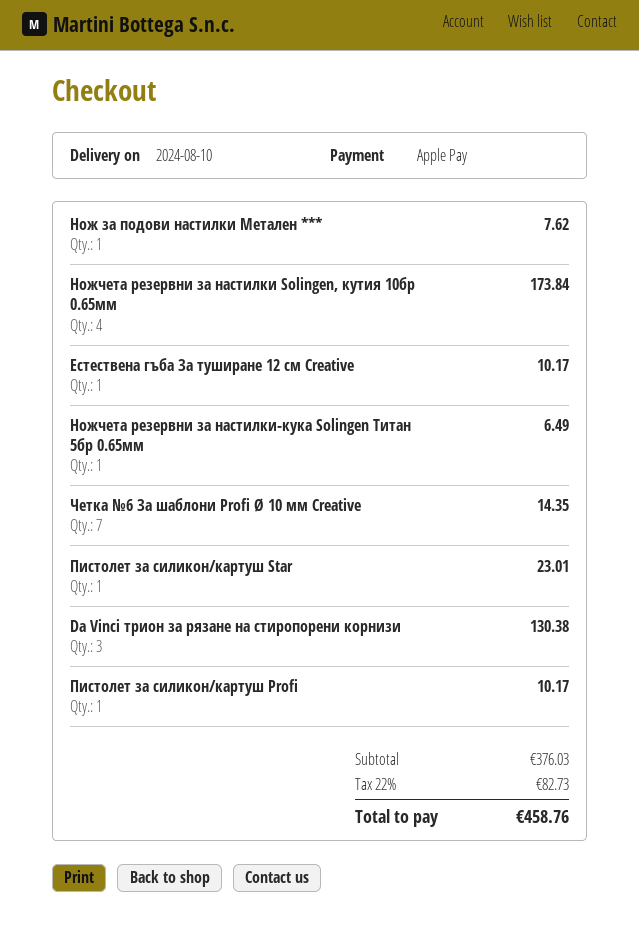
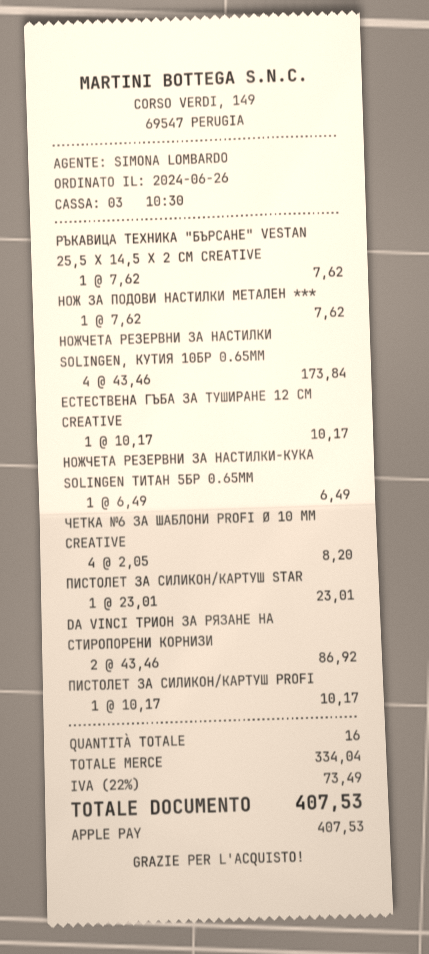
Четка №6 За шаблони Profi Ø 10 мм Creative: 7 for 14.35 -> 4 for 8.20
Da Vinci трион за рязане на стиропорени корнизи: 3 for 130.38 -> 2 for 86.92
РЪКАВИЦА ТЕХНИКА "БЪРСАНЕ" VESTAN 25,5 X 14,5 X 2 CМ CREATIVE: none -> 1 for 7.62
subtotal: 376.03 -> 334.04
tax: 22% = 82.73 -> 22% = 73.49
total: 458.76 -> 407.53

